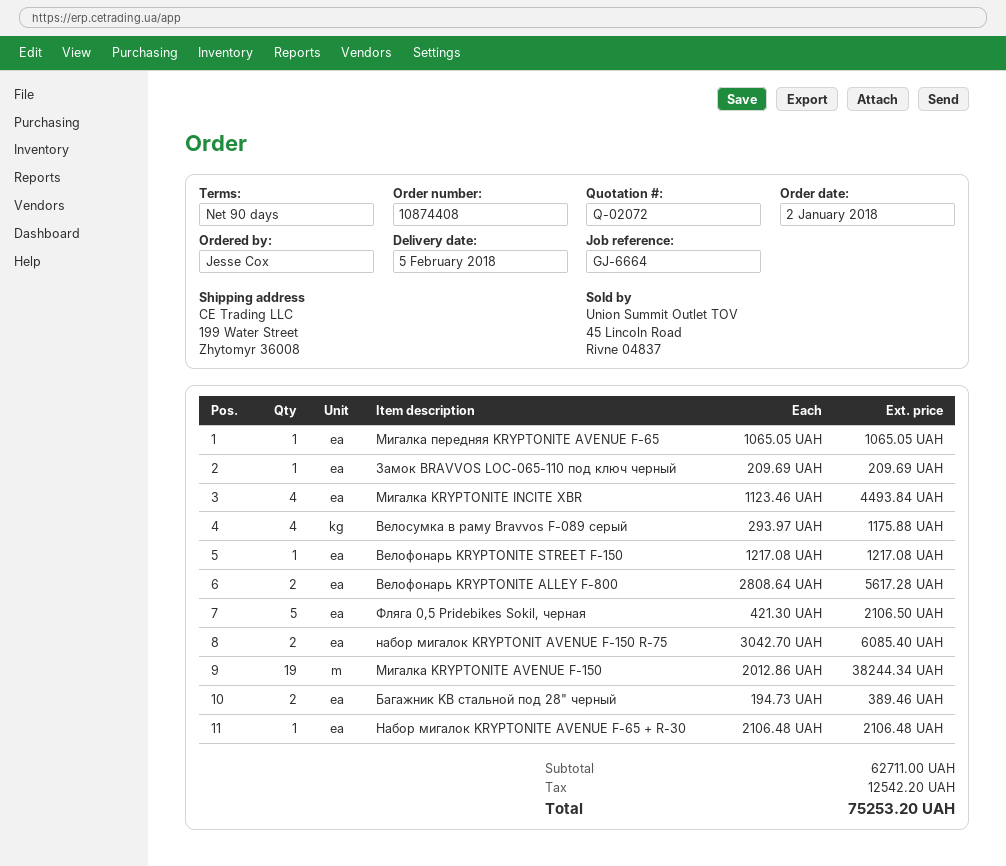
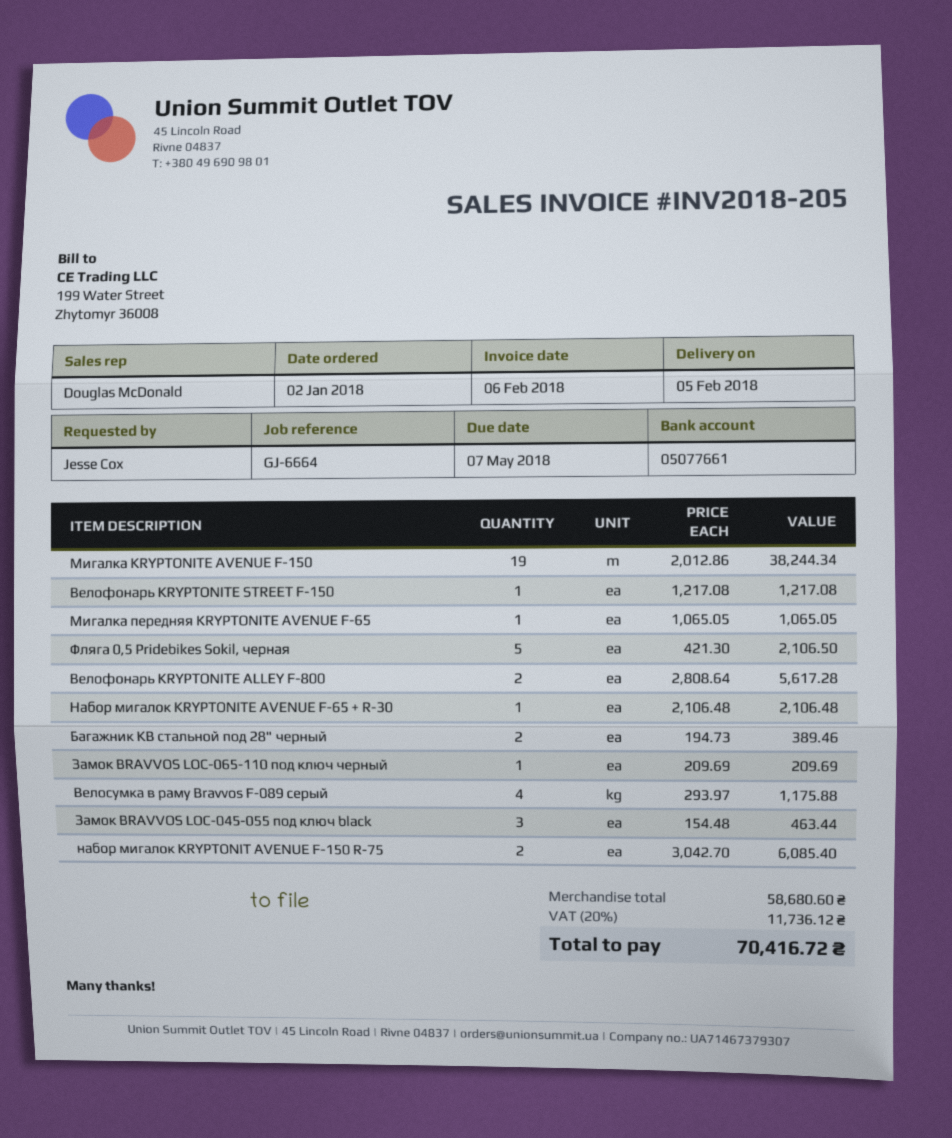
Мигалка KRYPTONITE INCITE XBR: 4 x 1123.46 = 4493.84 -> none
Замок BRAVVOS LOC-045-055 под ключ black: none -> 3 x 154.48 = 463.44
subtotal: 62711.00 -> 58680.60
tax: 12542.20 -> 11736.12
total: 75253.20 -> 70416.72

